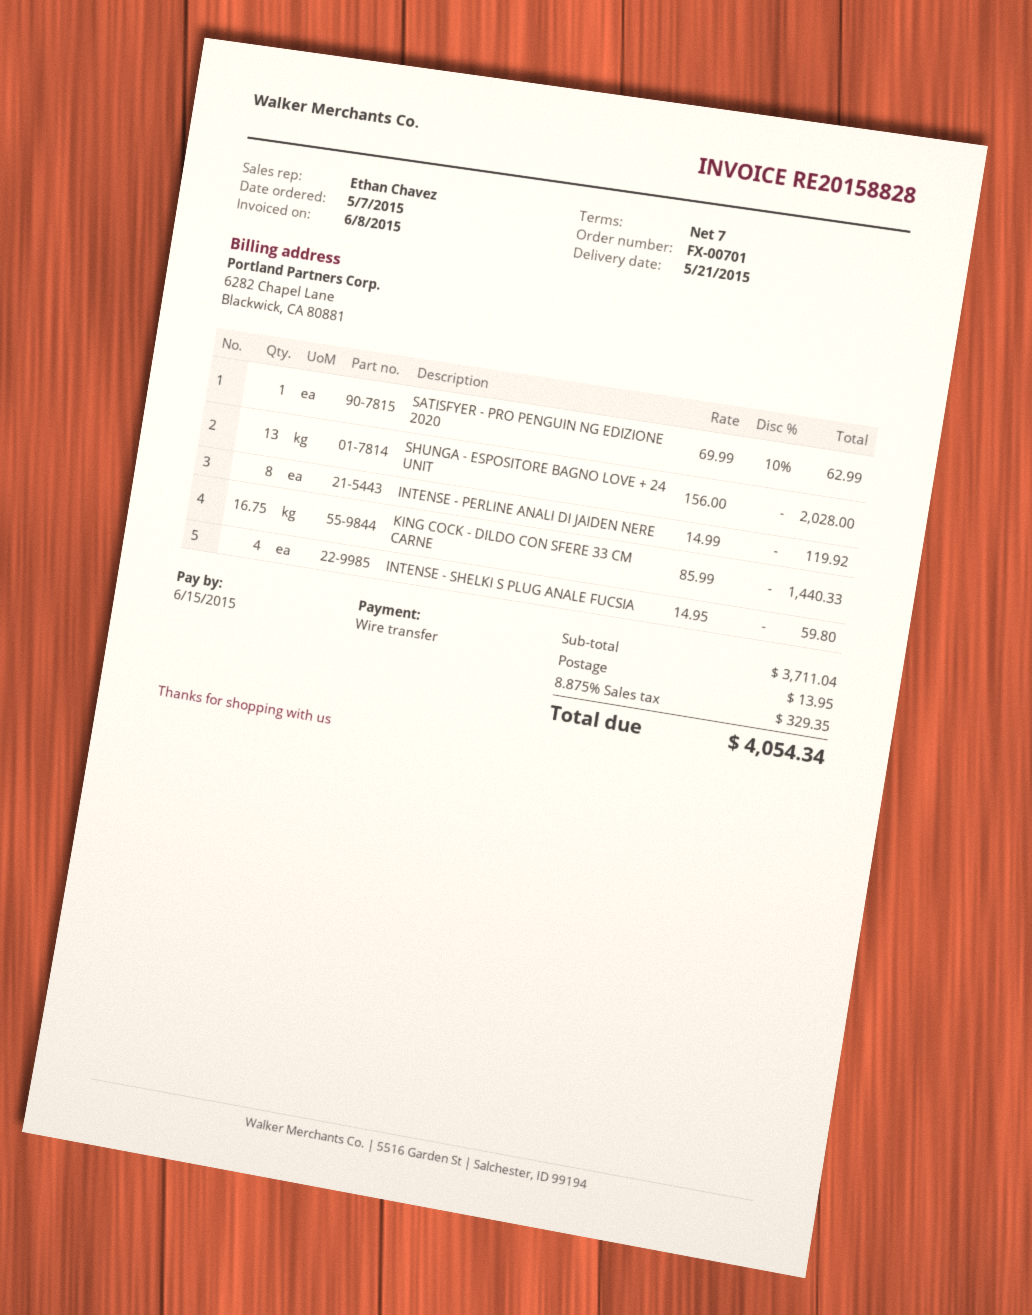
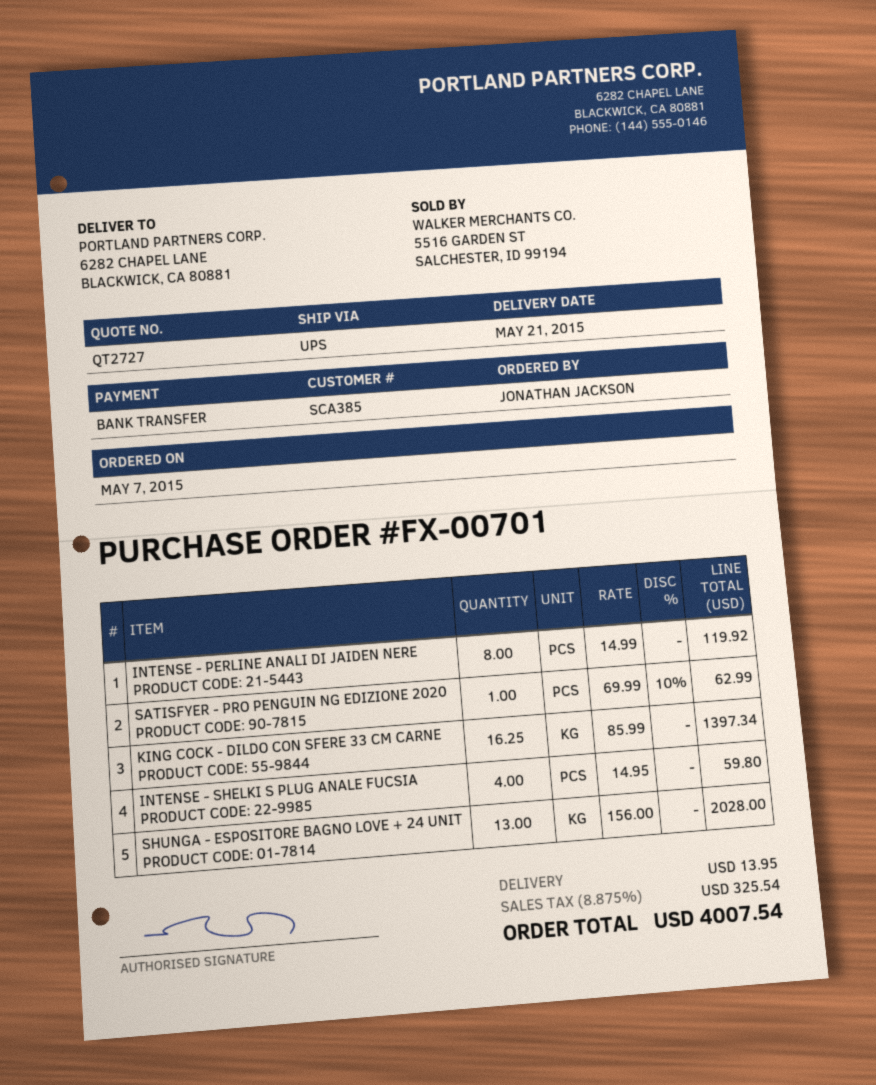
KING COCK - DILDO CON SFERE 33 CM CARNE: 16.75 x 85.99 = 1440.33 -> 16.25 x 85.99 = 1397.34
tax: 8.875% = 329.35 -> 8.875% = 325.54
total: 4054.34 -> 4007.54

